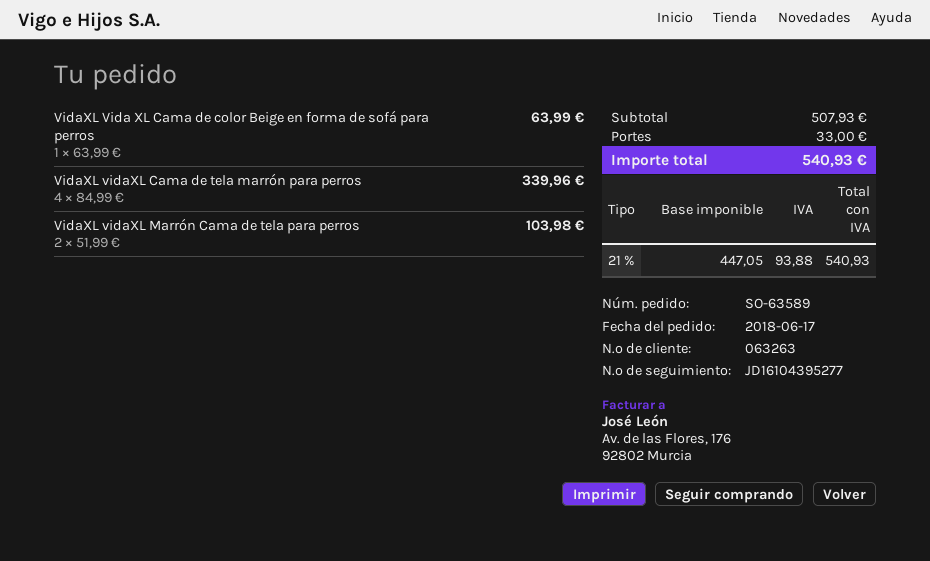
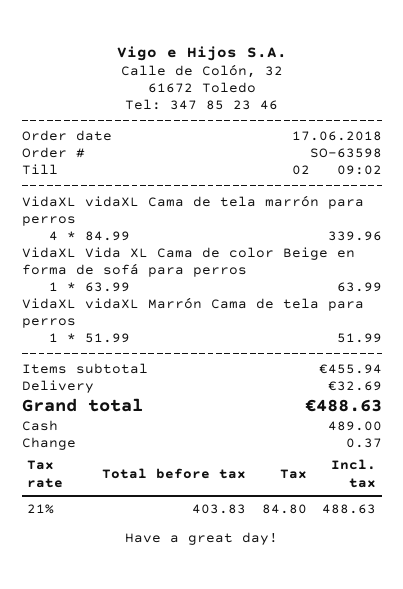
order number: SO-63589 -> SO-63598
VidaXL vidaXL Marrón Cama de tela para perros: 2 x 51.99 = 103.98 -> 1 x 51.99 = 51.99
subtotal: 507.93 -> 455.94
shipping: 33.00 -> 32.69
net: 447.05 -> 403.83
tax: 21% = 93.88 -> 21% = 84.80
total: 540.93 -> 488.63

